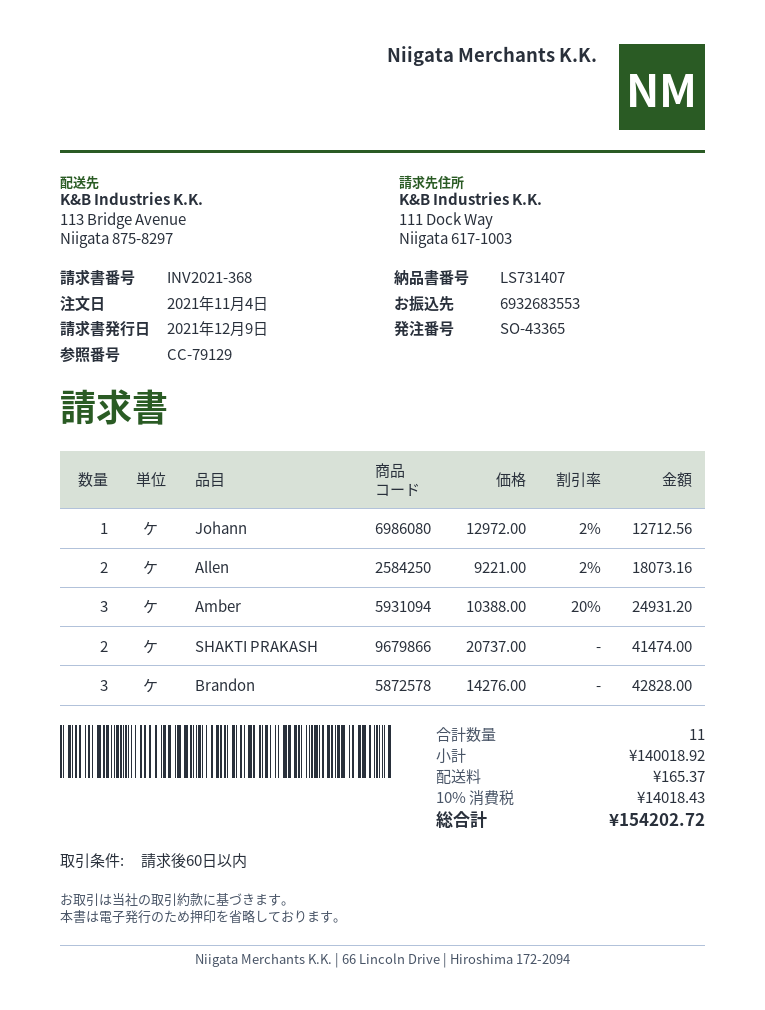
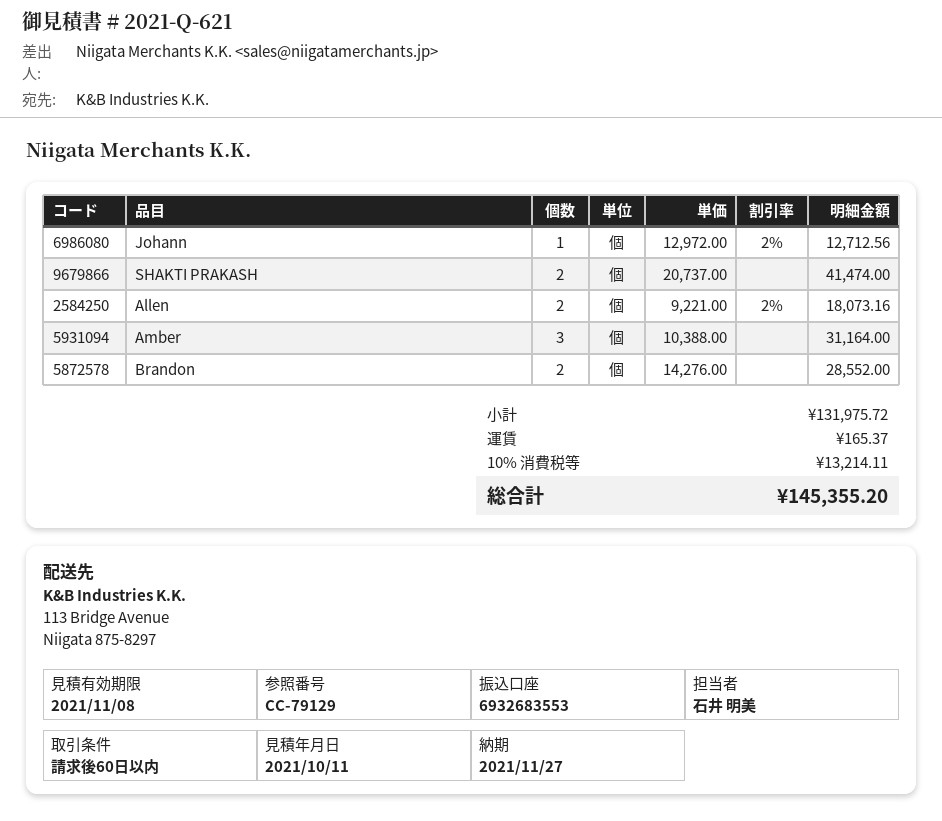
Amber: 3 x 10388.00 - 20% = 24931.20 -> 3 x 10388.00 = 31164.00
Brandon: 3 x 14276.00 = 42828.00 -> 2 x 14276.00 = 28552.00
subtotal: 140018.92 -> 131975.72
tax: 10% = 14018.43 -> 10% = 13214.11
total: 154202.72 -> 145355.20

